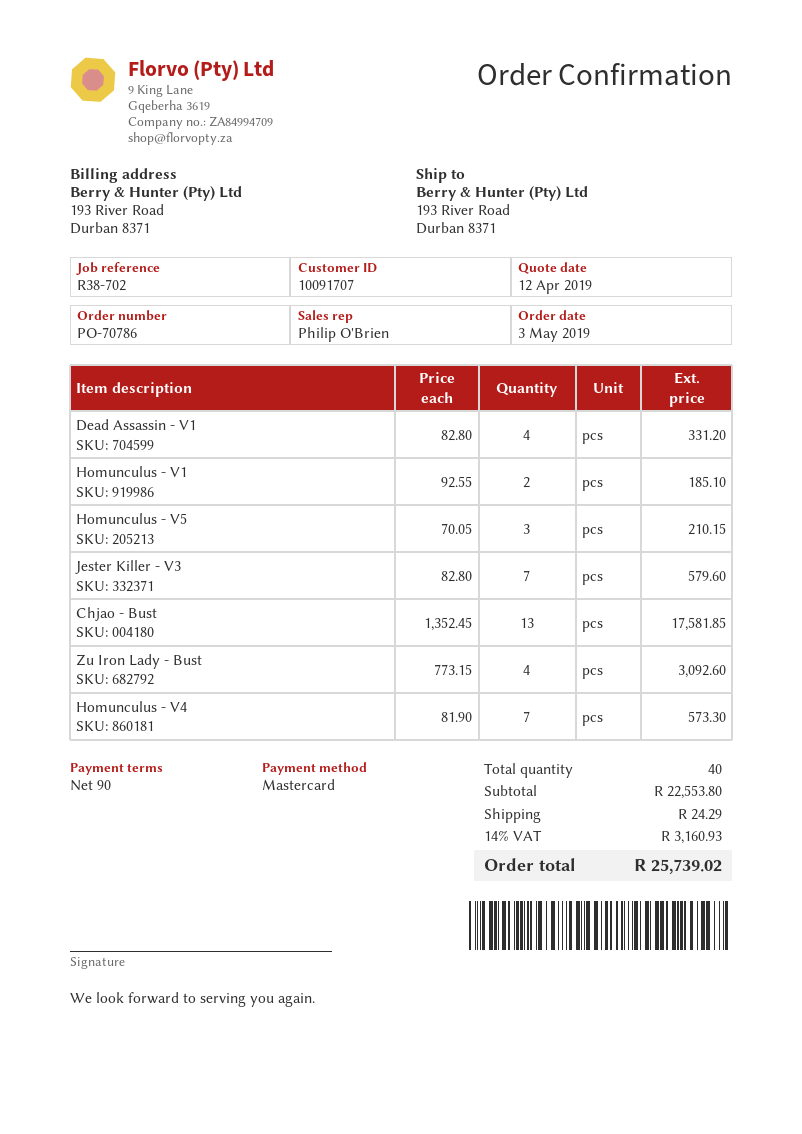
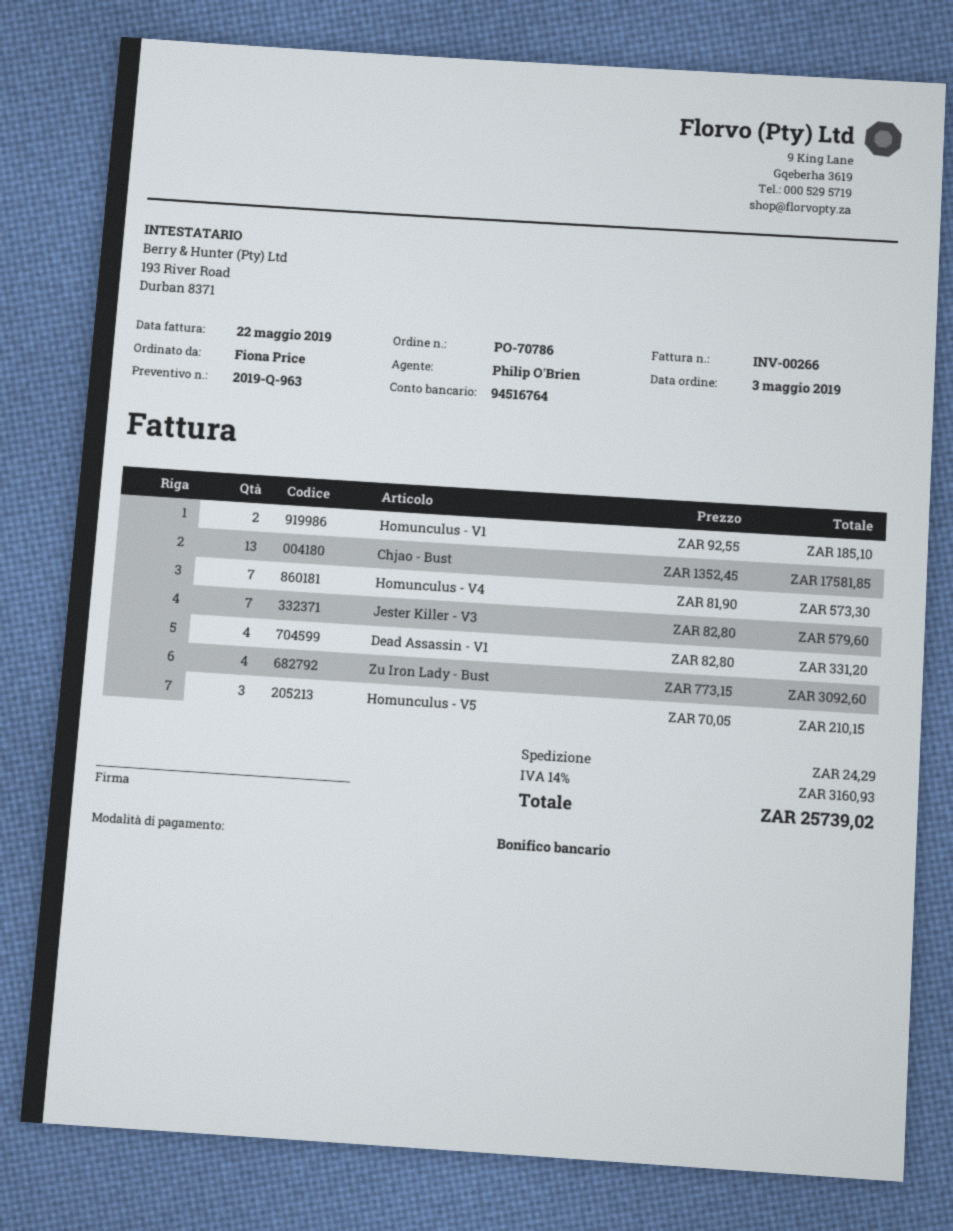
payment method: Mastercard -> bank transfer

